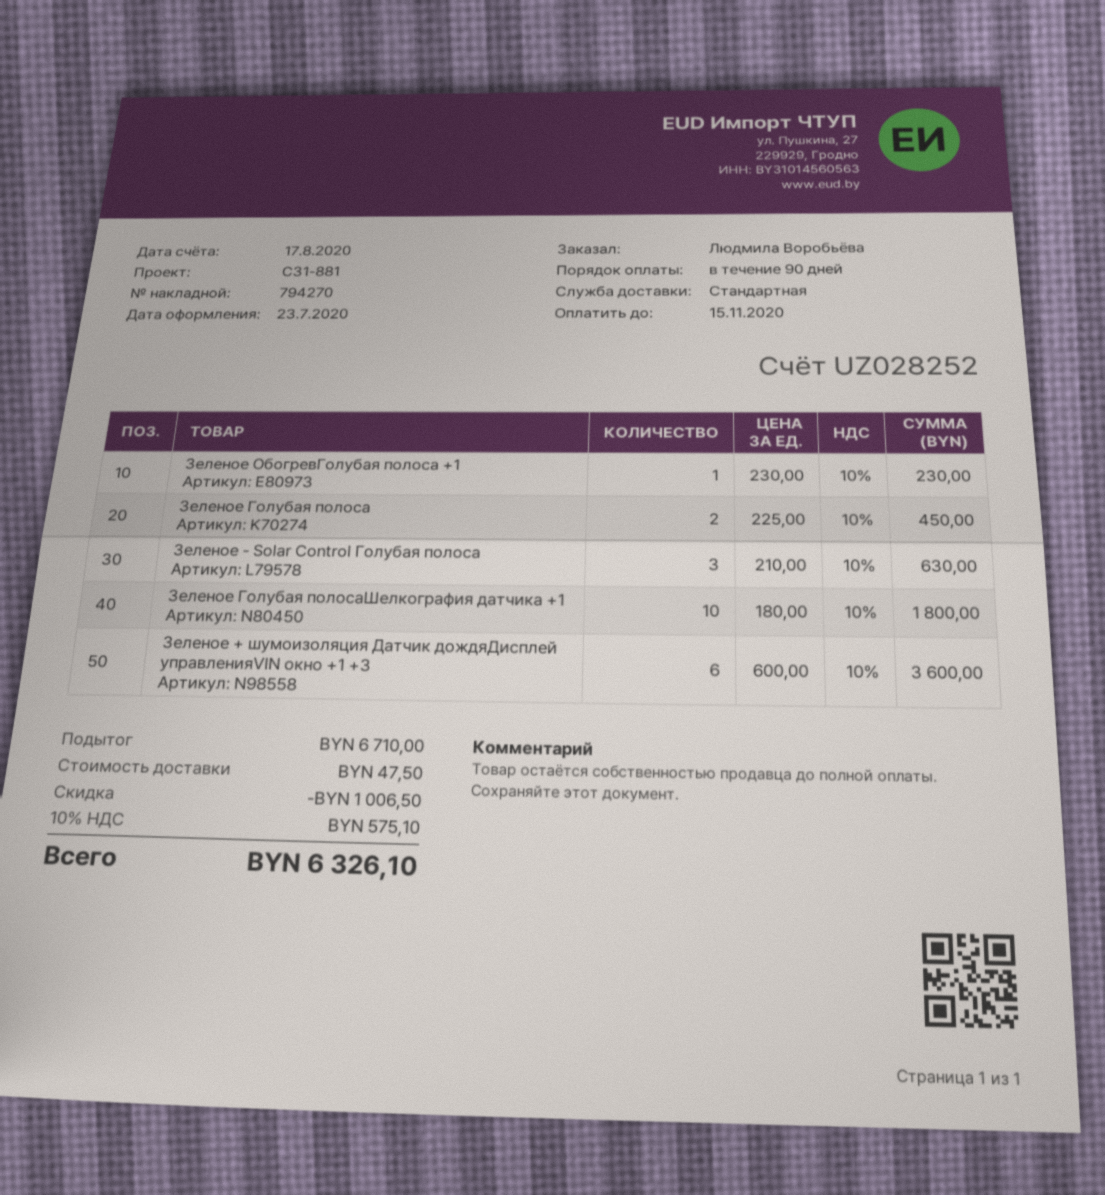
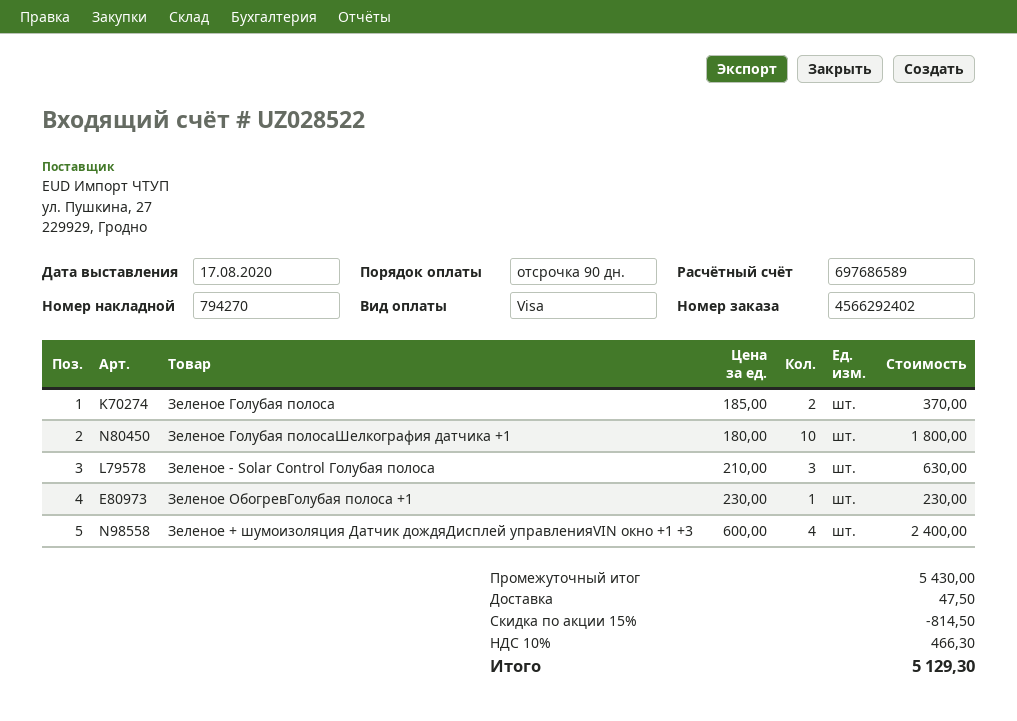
invoice number: UZ028252 -> UZ028522
Зеленое Голубая полоса: 2 x 225.00 = 450.00 -> 2 x 185.00 = 370.00
Зеленое + шумоизоляция Датчик дождяДисплей управленияVIN окно +1 +3: 6 x 600.00 = 3600.00 -> 4 x 600.00 = 2400.00
subtotal: 6710.00 -> 5430.00
discount: 1006.50 -> 814.50
tax: 10% = 575.10 -> 10% = 466.30
total: 6326.10 -> 5129.30

